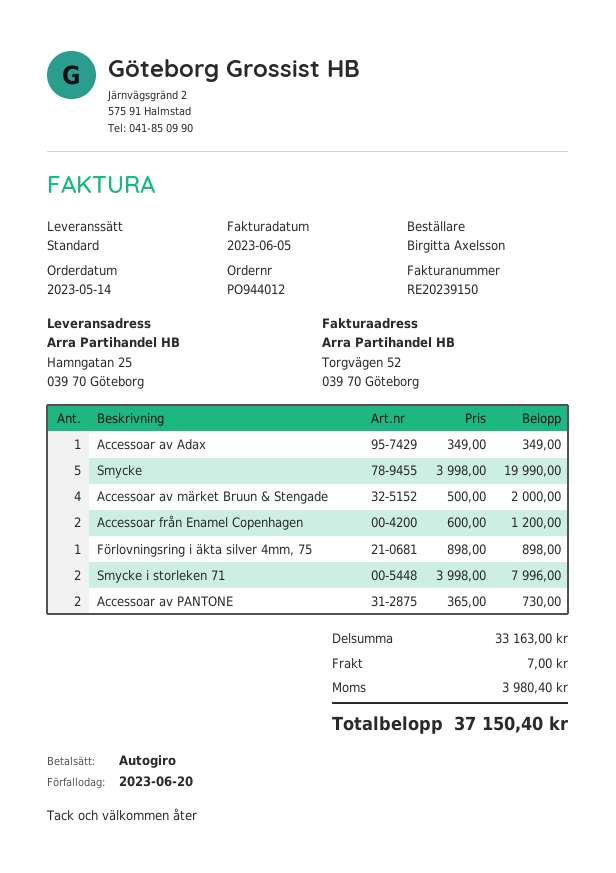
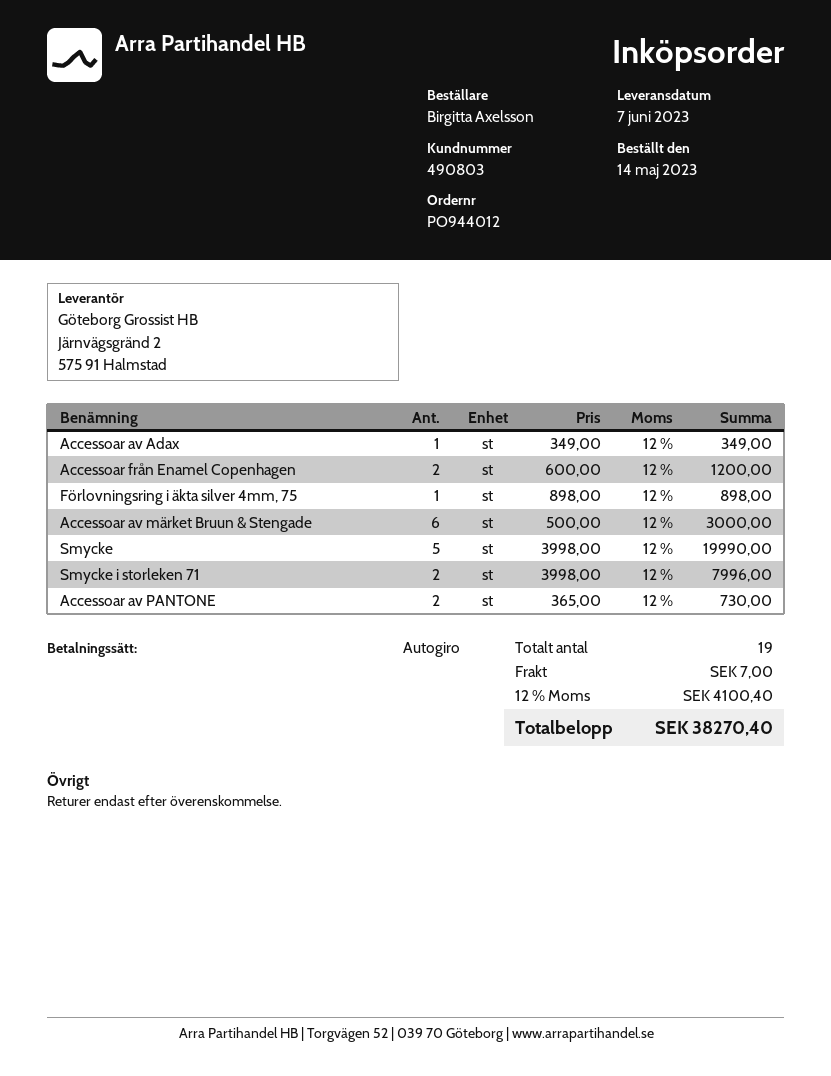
Accessoar av märket Bruun & Stengade: 4 x 500.00 = 2000.00 -> 6 x 500.00 = 3000.00
tax: 3980.40 -> 4100.40
total: 37150.40 -> 38270.40

